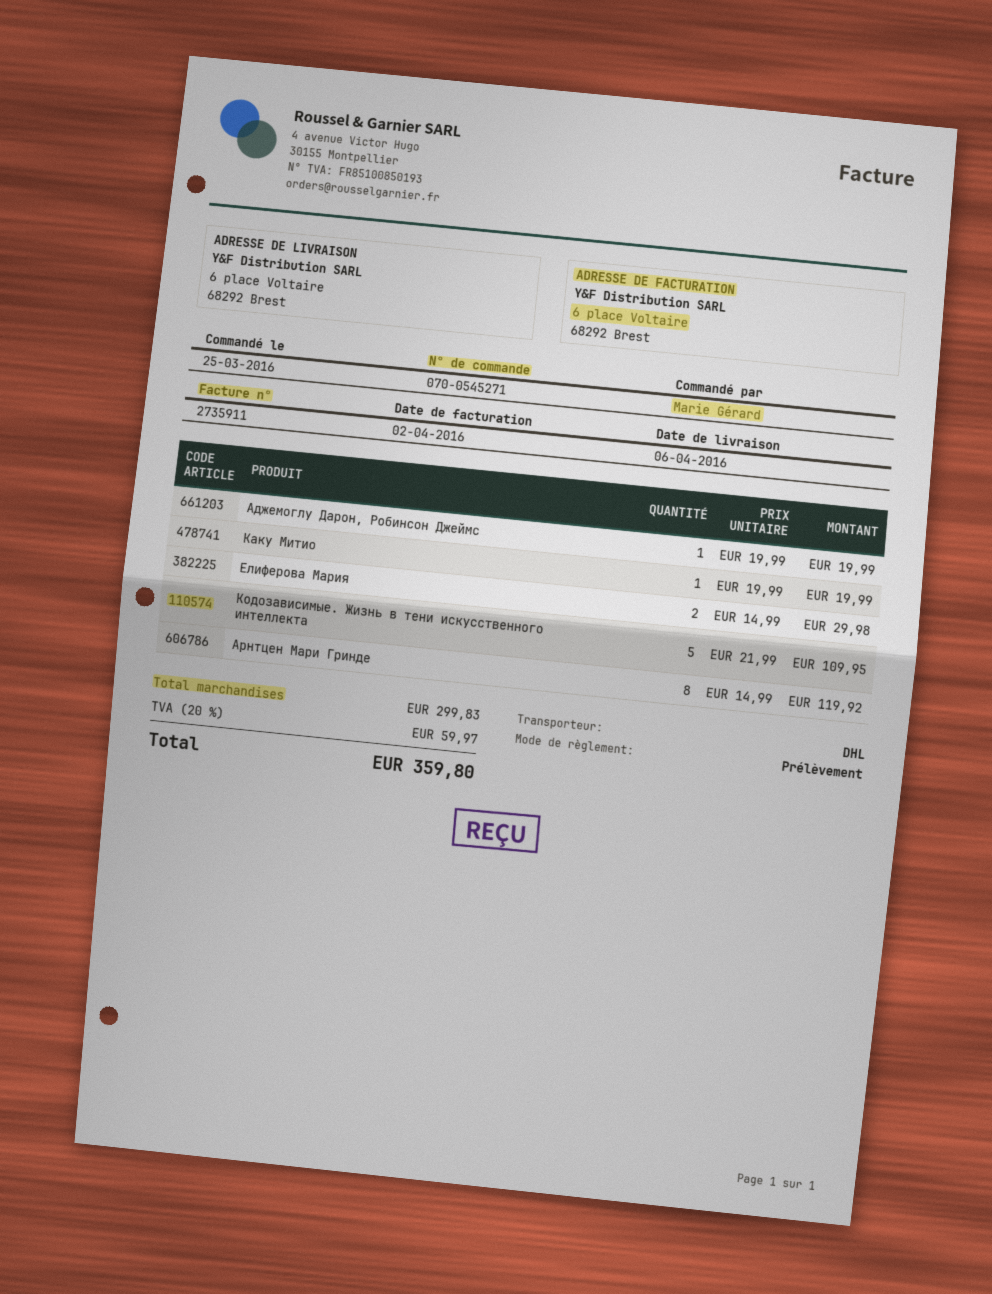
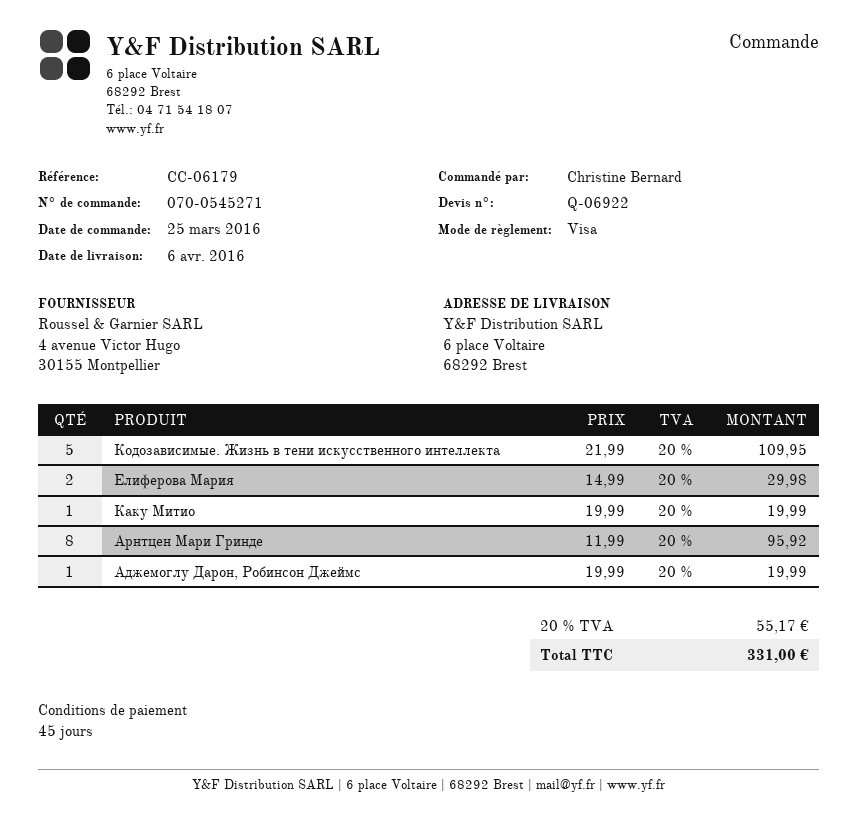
ordered by: Marie Gérard -> Christine Bernard
payment method: direct debit -> Visa
Арнтцен Мари Гринде: 8 x 14.99 = 119.92 -> 8 x 11.99 = 95.92
tax: 20% = 59.97 -> 20% = 55.17
total: 359.80 -> 331.00

